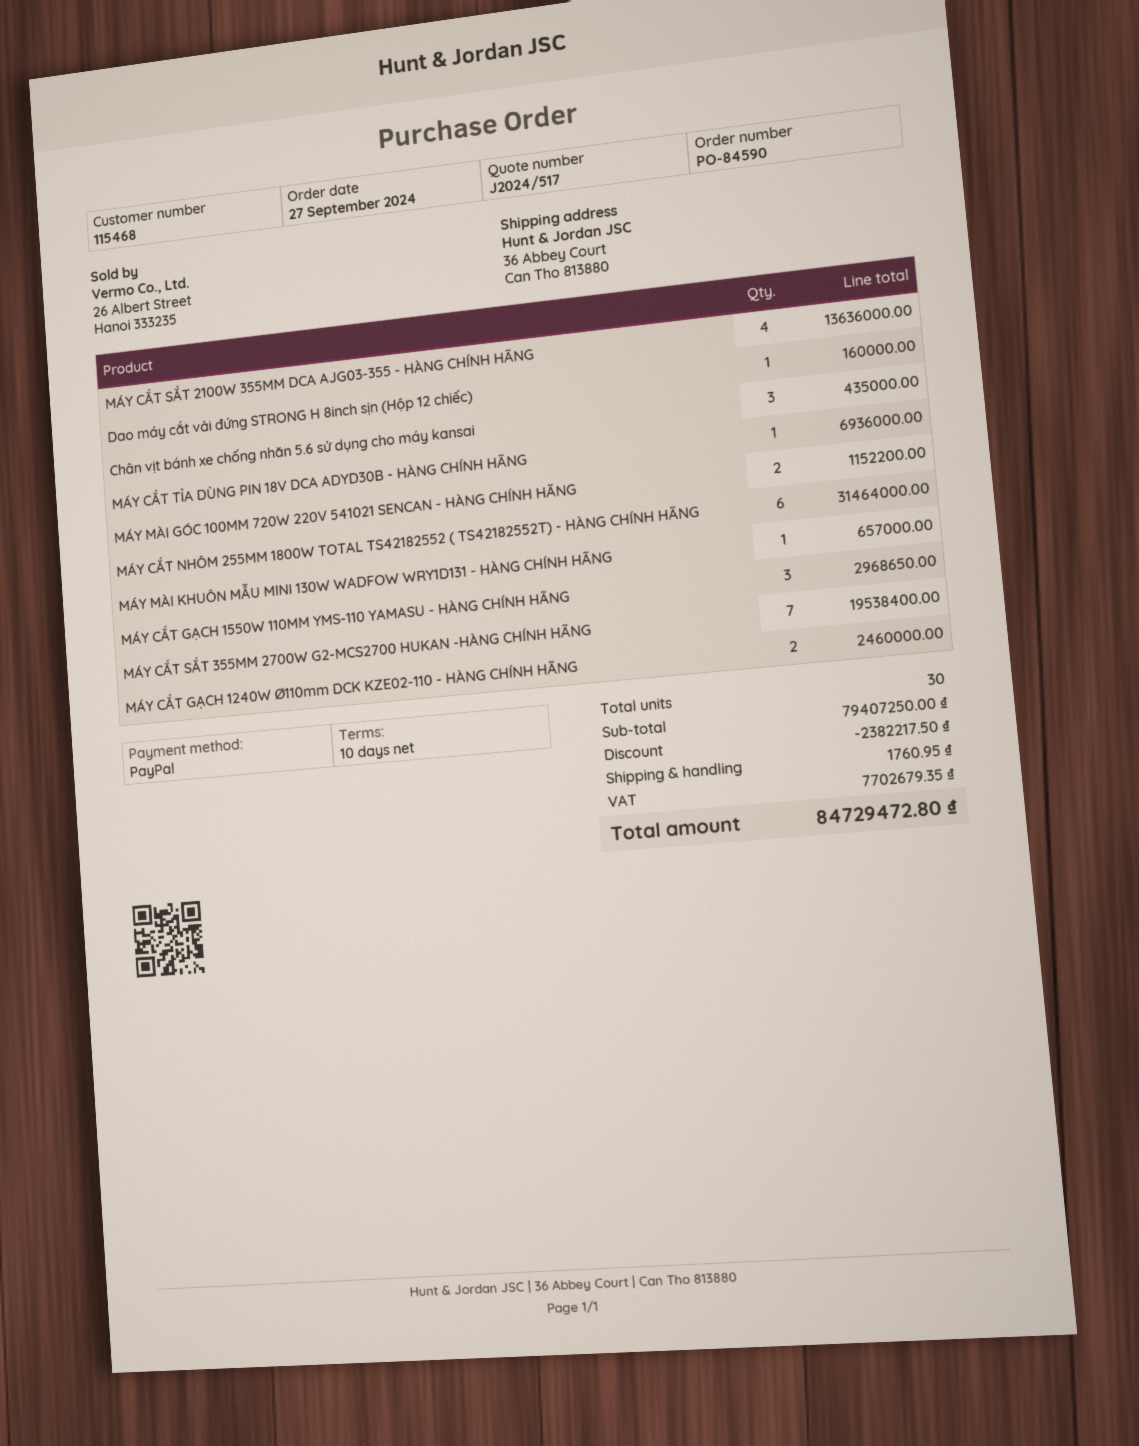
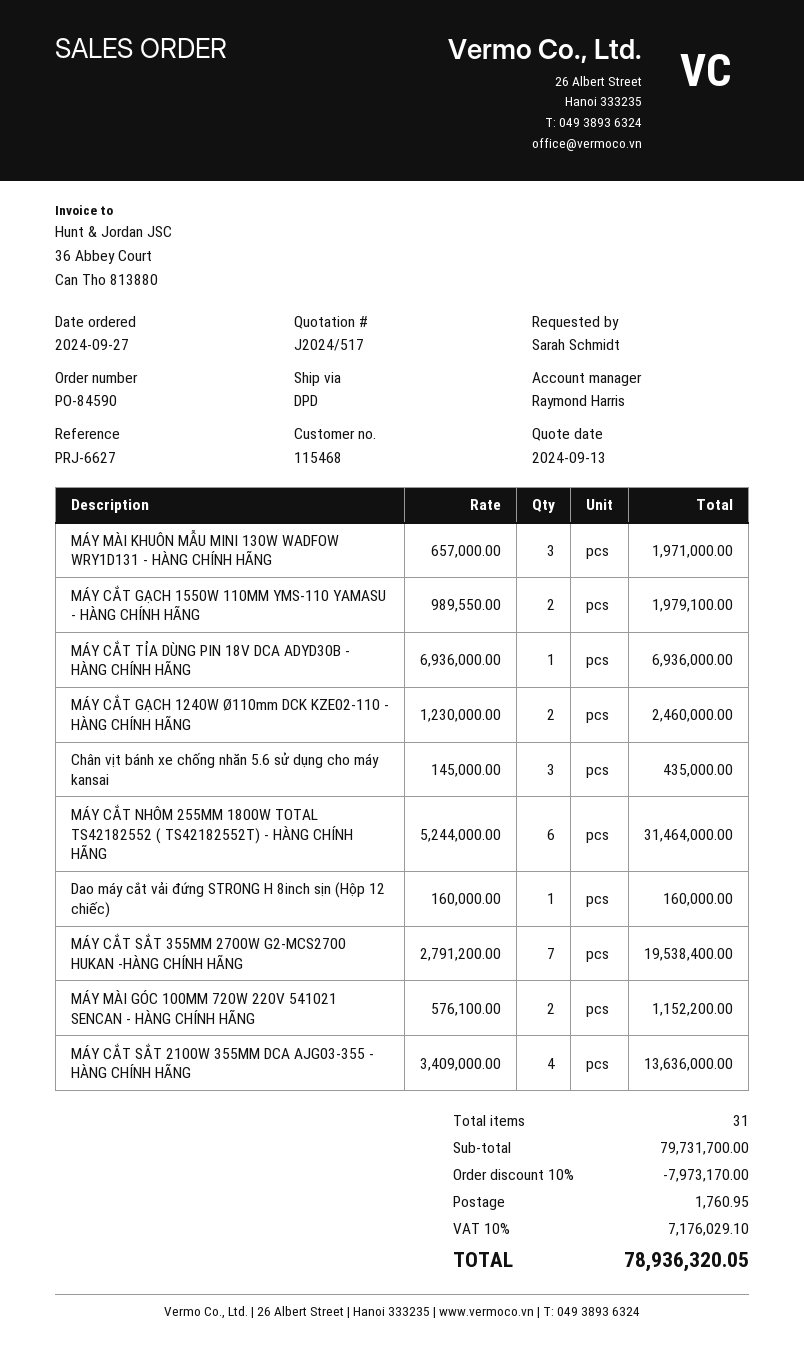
MÁY MÀI KHUÔN MẪU MINI 130W WADFOW WRY1D131 - HÀNG CHÍNH HÃNG: 1 for 657000.00 -> 3 for 1971000.00
MÁY CẮT GẠCH 1550W 110MM YMS-110 YAMASU - HÀNG CHÍNH HÃNG: 3 for 2968650.00 -> 2 for 1979100.00
total quantity: 30 -> 31
subtotal: 79407250.00 -> 79731700.00
discount: 2382217.50 -> 7973170.00
tax: 7702679.35 -> 7176029.10
total: 84729472.80 -> 78936320.05

